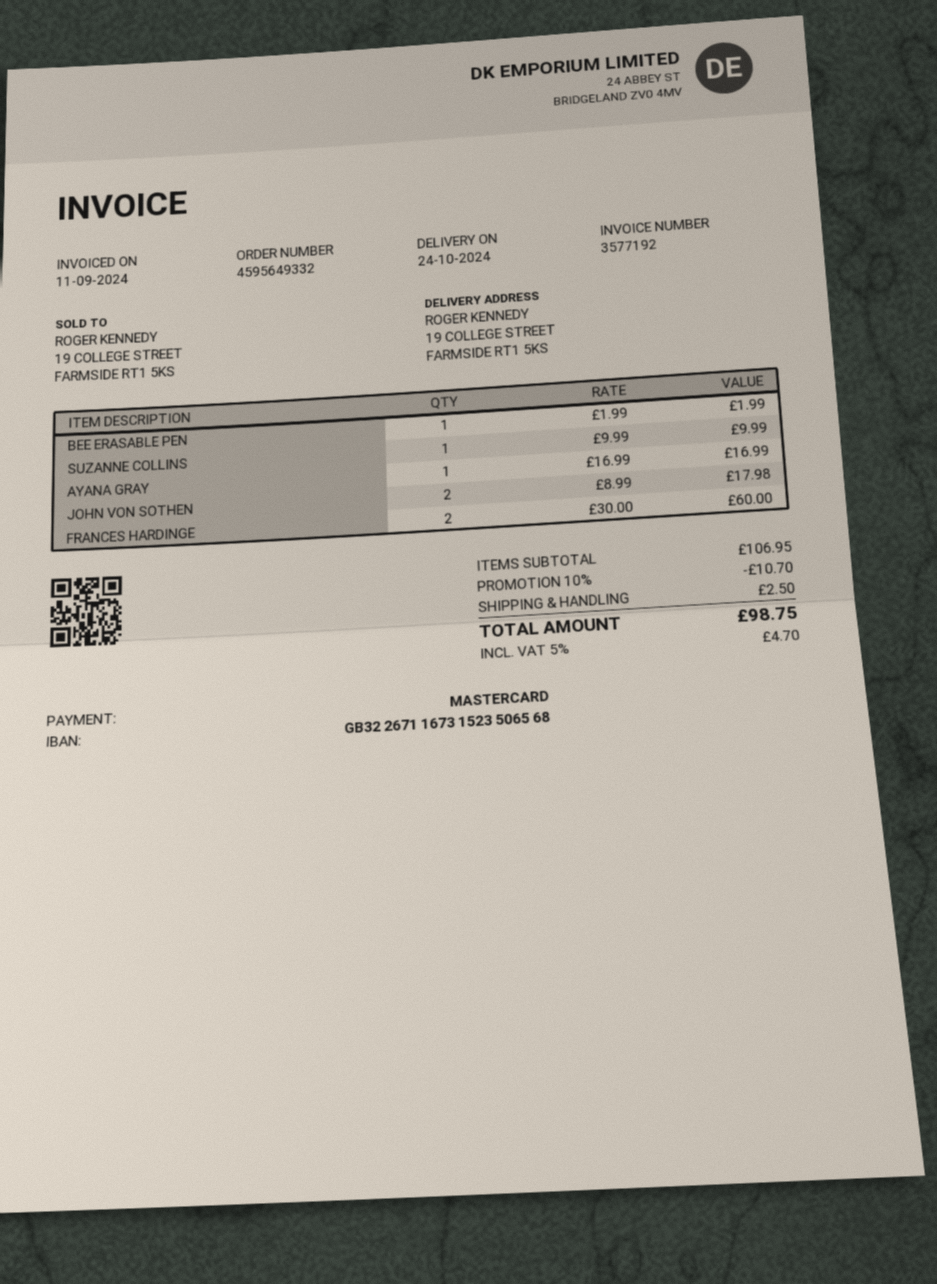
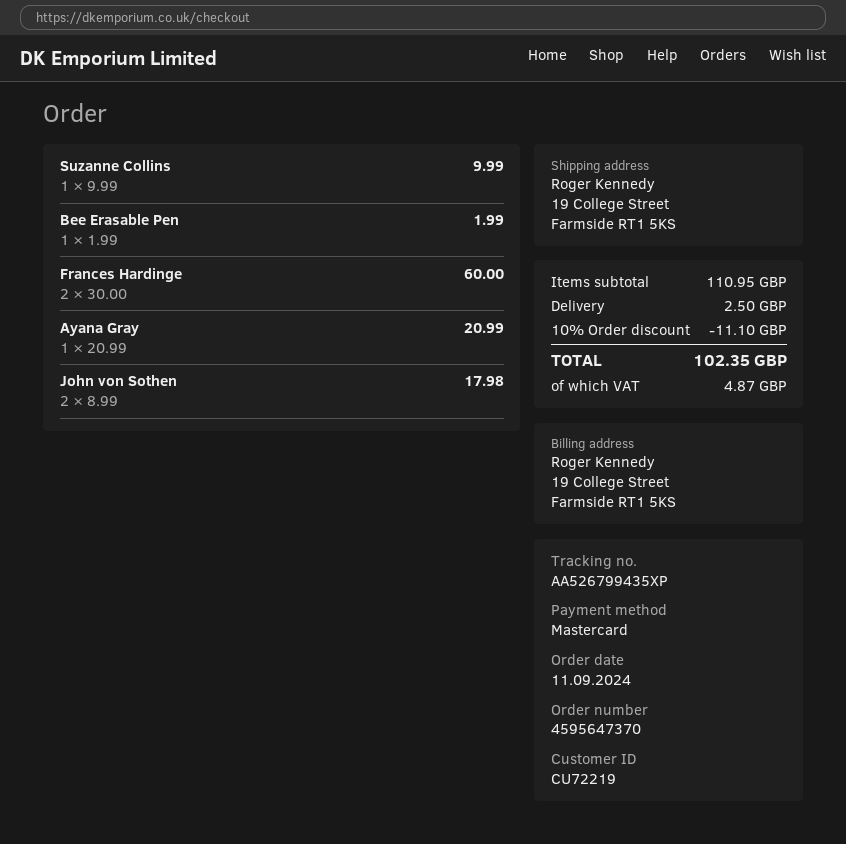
order number: 4595649332 -> 4595647370
AYANA GRAY: 1 x 16.99 = 16.99 -> 1 x 20.99 = 20.99
subtotal: 106.95 -> 110.95
discount: 10% = 10.70 -> 10% = 11.10
tax: 4.70 -> 4.87
total: 98.75 -> 102.35

